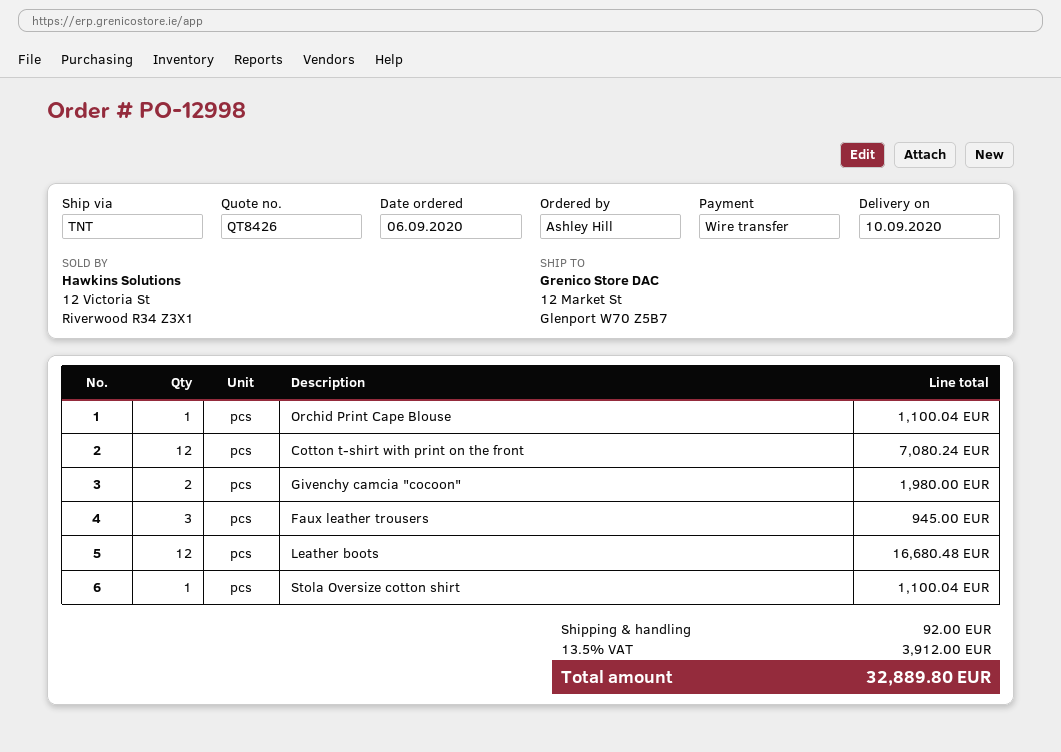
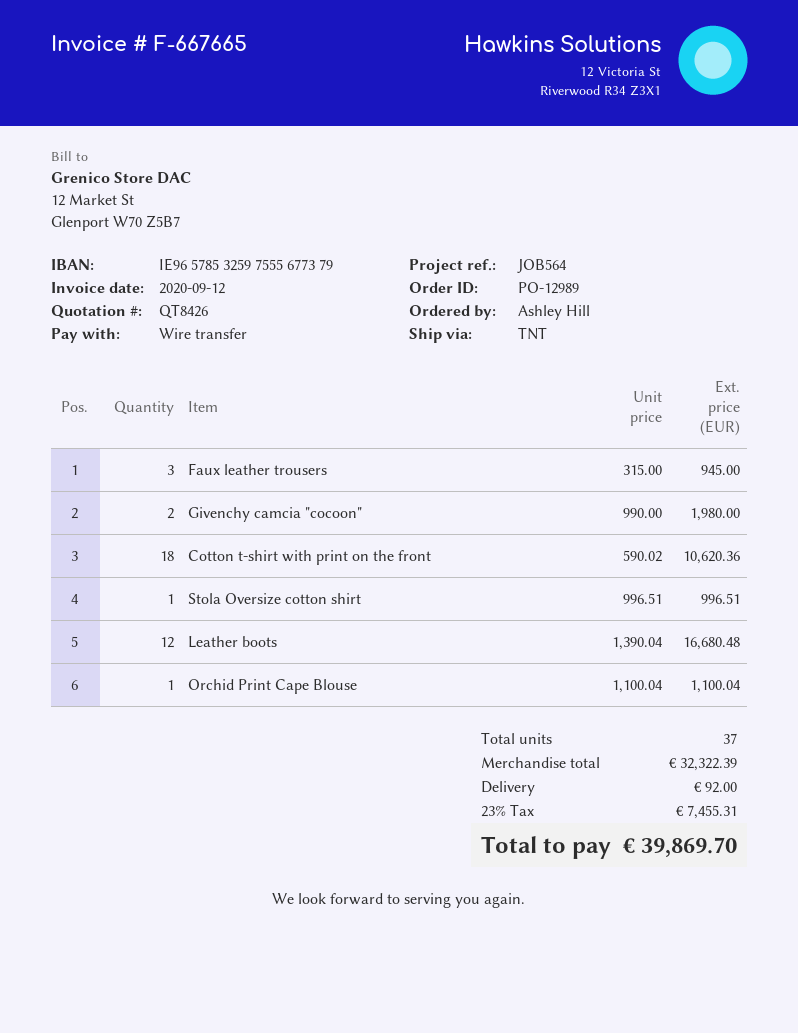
order number: PO-12998 -> PO-12989
Cotton t-shirt with print on the front: 12 for 7080.24 -> 18 for 10620.36
Stola Oversize cotton shirt: 1 for 1100.04 -> 1 for 996.51
tax: 13.5% = 3912.00 -> 23% = 7455.31
total: 32889.80 -> 39869.70

